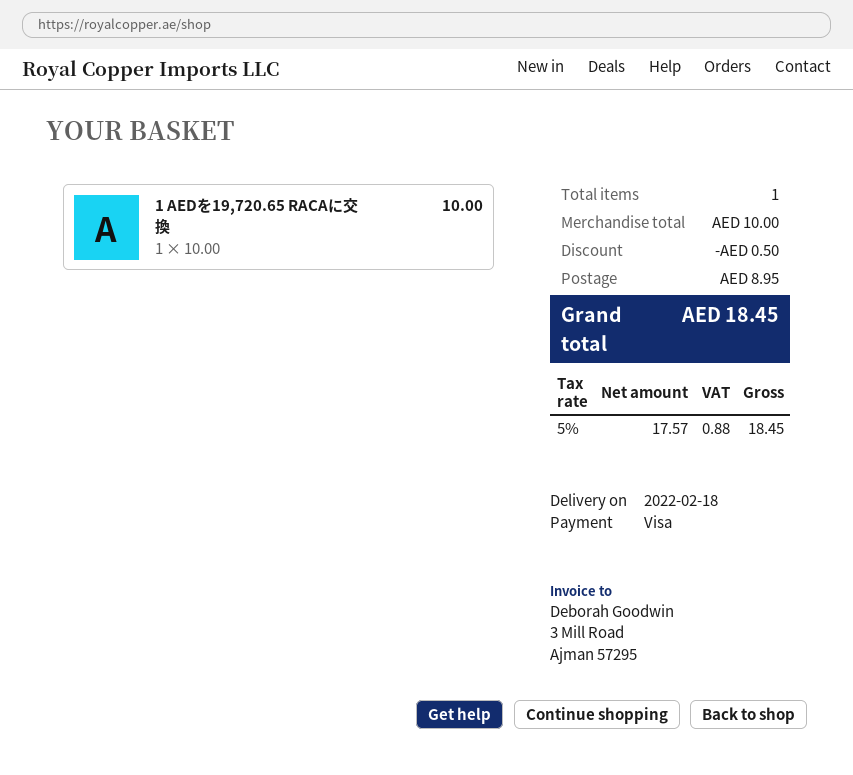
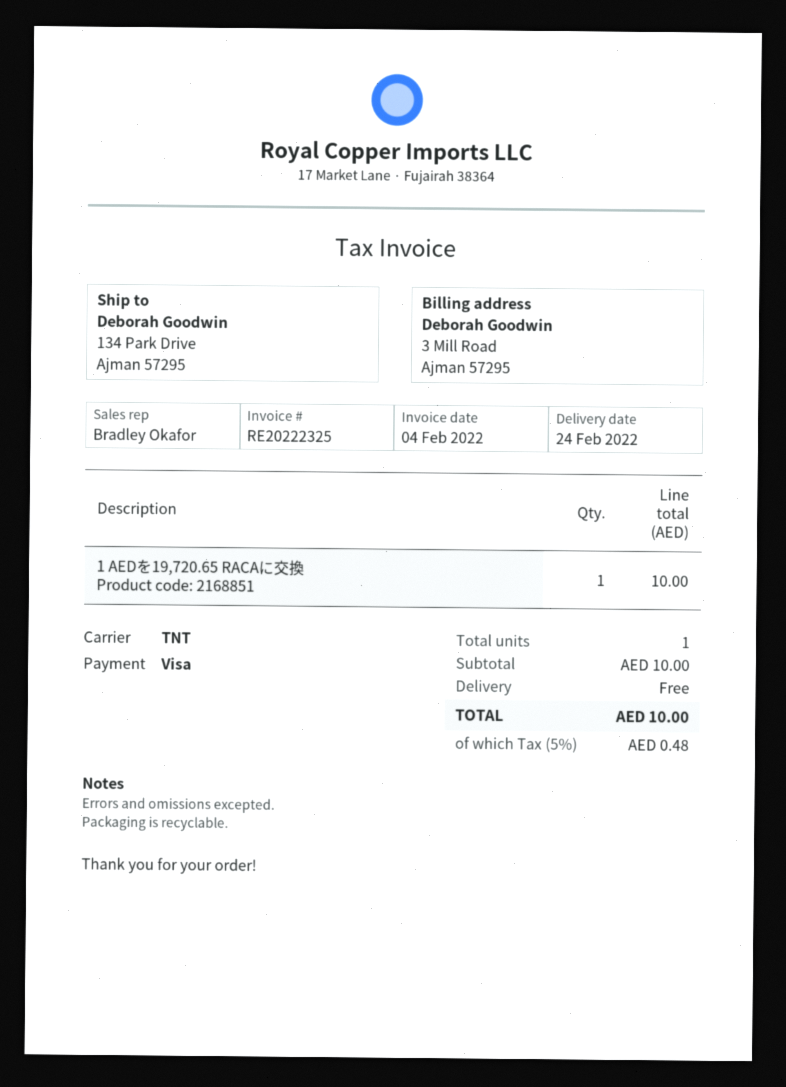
delivery date: 2022-02-18 -> 2022-02-24
discount: 0.50 -> none
shipping: 8.95 -> 0.00
tax: 5% = 0.88 -> 5% = 0.48
total: 18.45 -> 10.00

